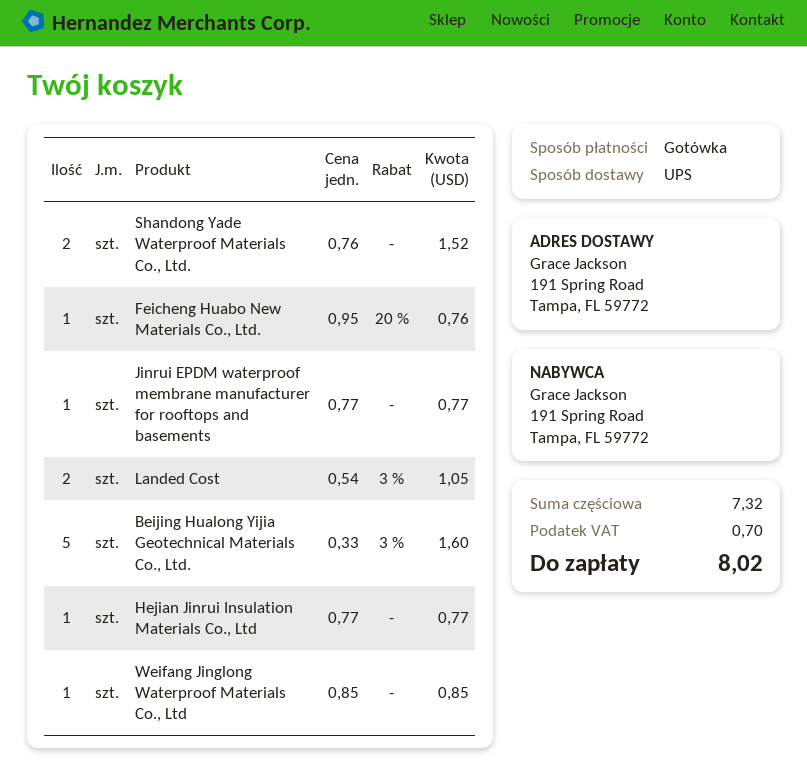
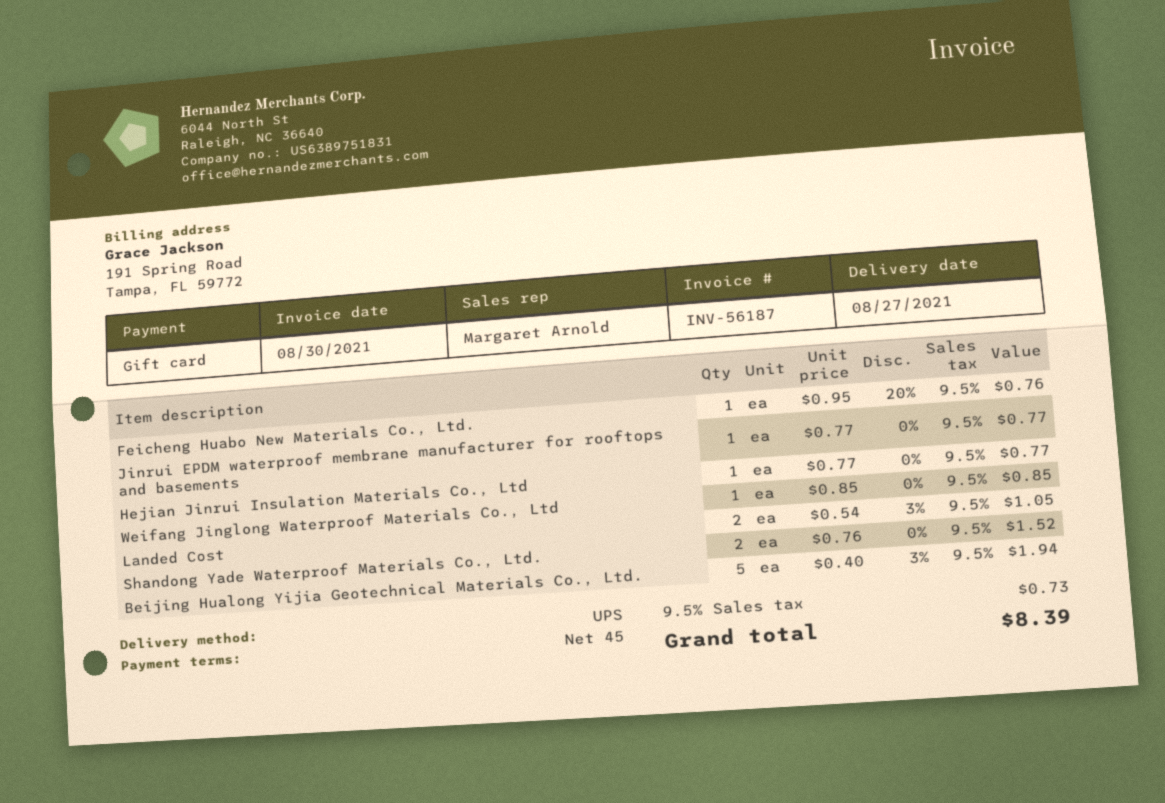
payment method: cash -> gift card
Beijing Hualong Yijia Geotechnical Materials Co., Ltd.: 5 x 0.33 - 3% = 1.60 -> 5 x 0.40 - 3% = 1.94
tax: 0.70 -> 0.73
total: 8.02 -> 8.39

